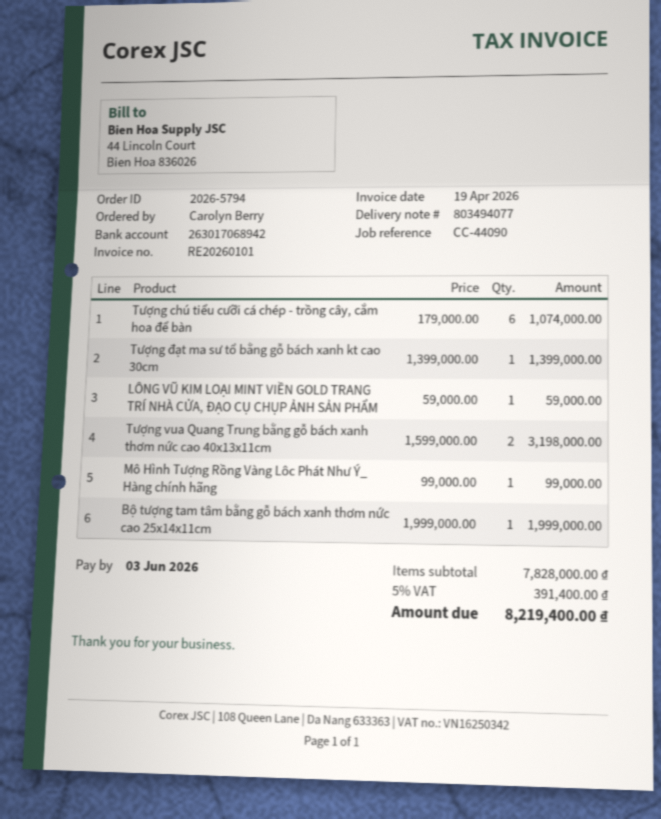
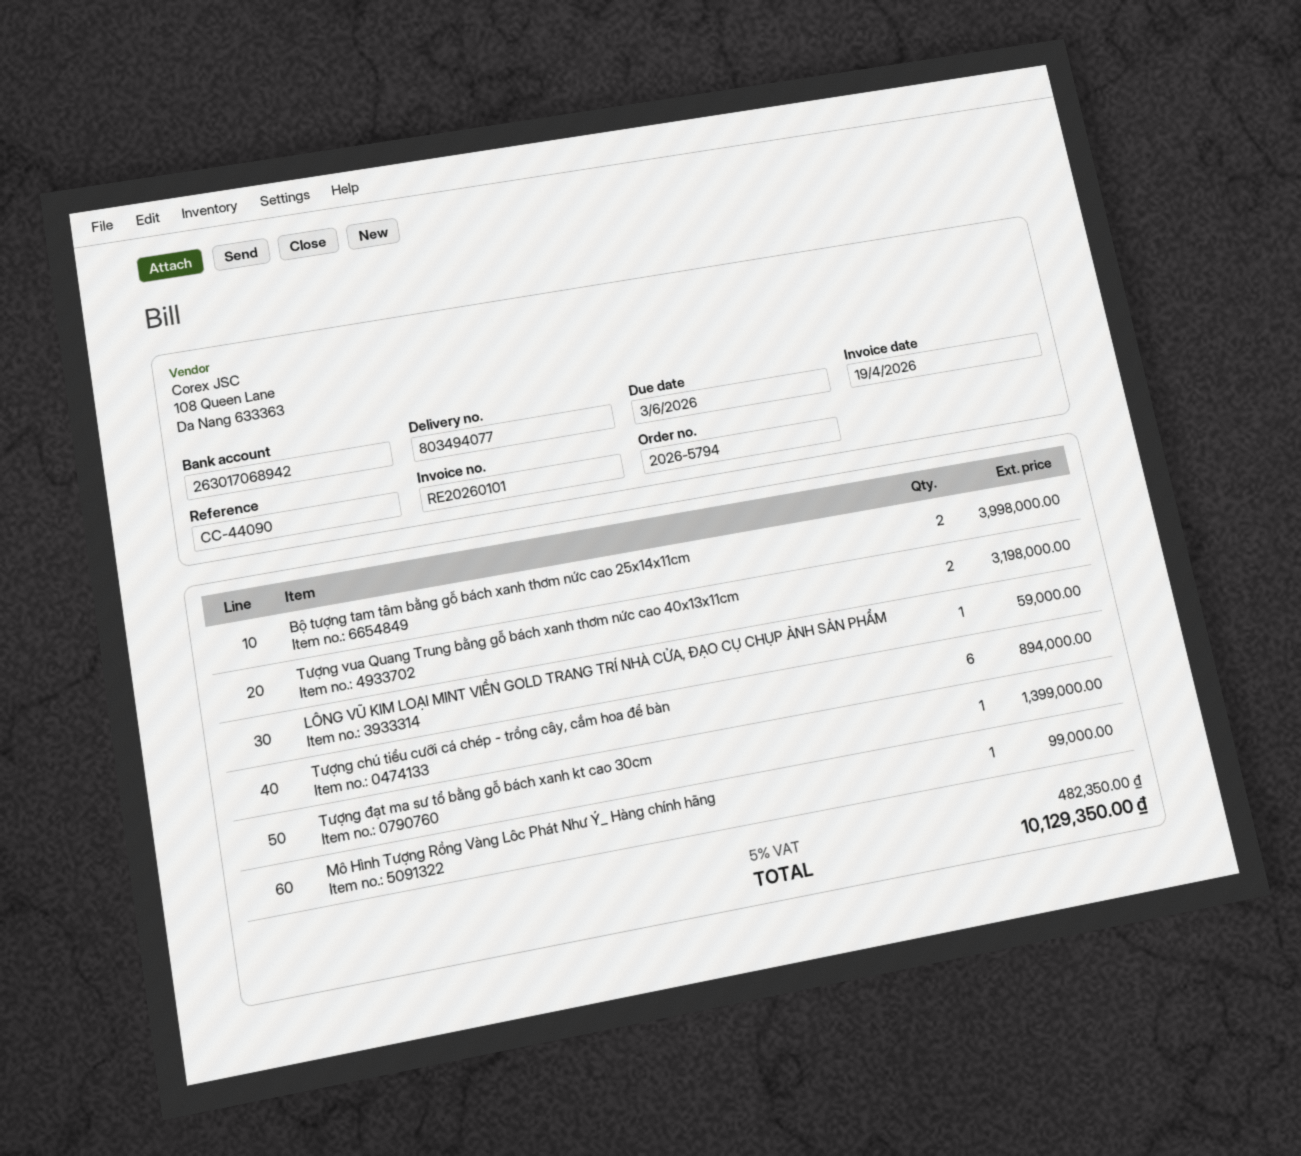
Tượng chú tiểu cưỡi cá chép - trồng cây, cắm hoa để bàn: 6 for 1074000.00 -> 6 for 894000.00
Bộ tượng tam tâm bằng gỗ bách xanh thơm nức cao 25x14x11cm: 1 for 1999000.00 -> 2 for 3998000.00
tax: 5% = 391400.00 -> 5% = 482350.00
total: 8219400.00 -> 10129350.00

